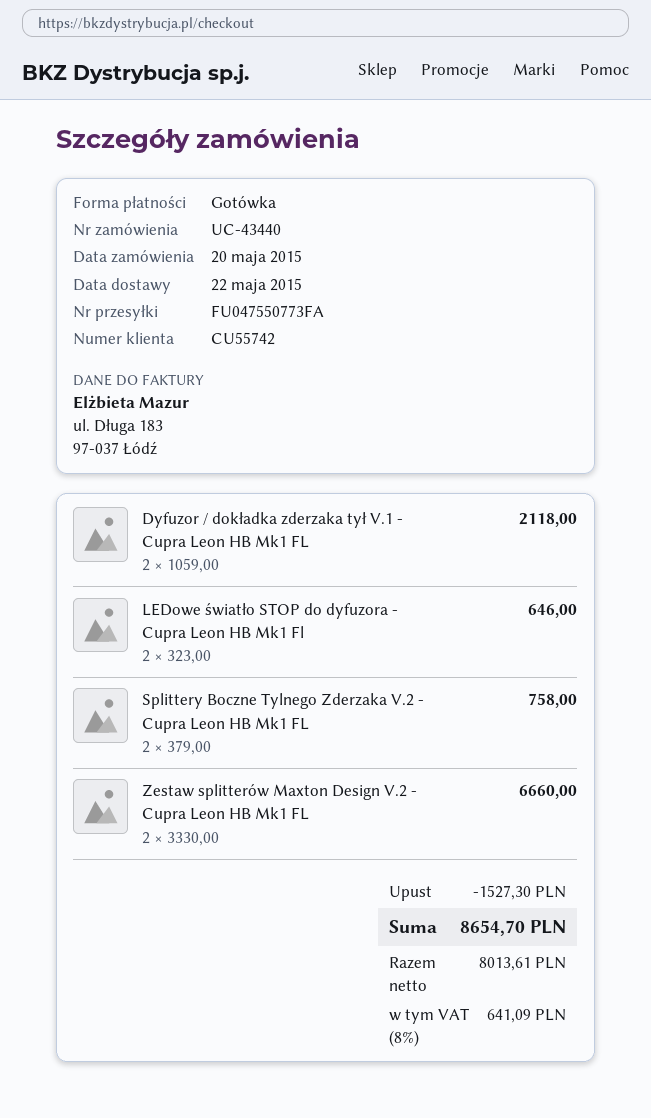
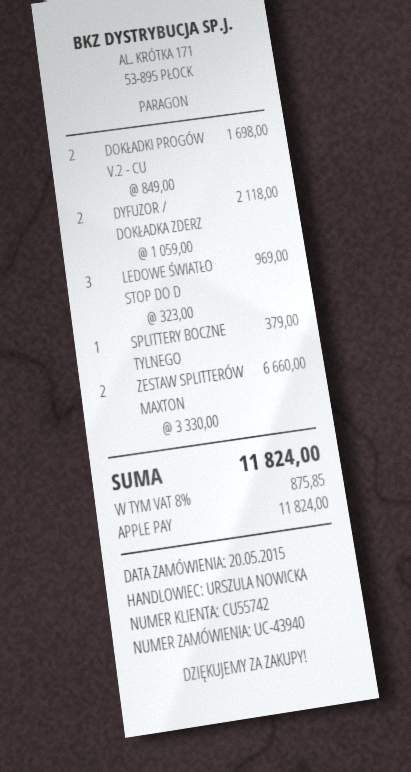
order number: UC-43440 -> UC-43940
payment method: cash -> Apple Pay
LEDowe światło STOP do dyfuzora - Cupra Leon HB Mk1 Fl: 2 x 323.00 = 646.00 -> 3 x 323.00 = 969.00
Splittery Boczne Tylnego Zderzaka V.2 - Cupra Leon HB Mk1 FL: 2 x 379.00 = 758.00 -> 1 x 379.00 = 379.00
DOKŁADKI PROGÓW V.2 - CU: none -> 2 x 849.00 = 1698.00
discount: 1527.30 -> none
tax: 8% = 641.09 -> 8% = 875.85
total: 8654.70 -> 11824.00

